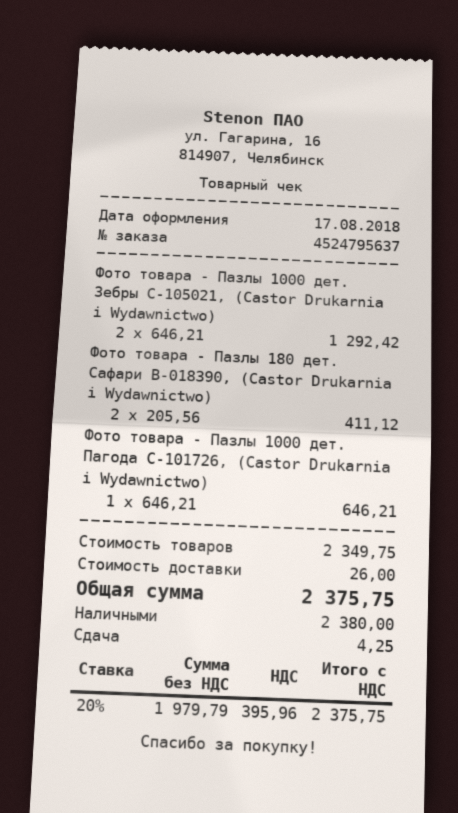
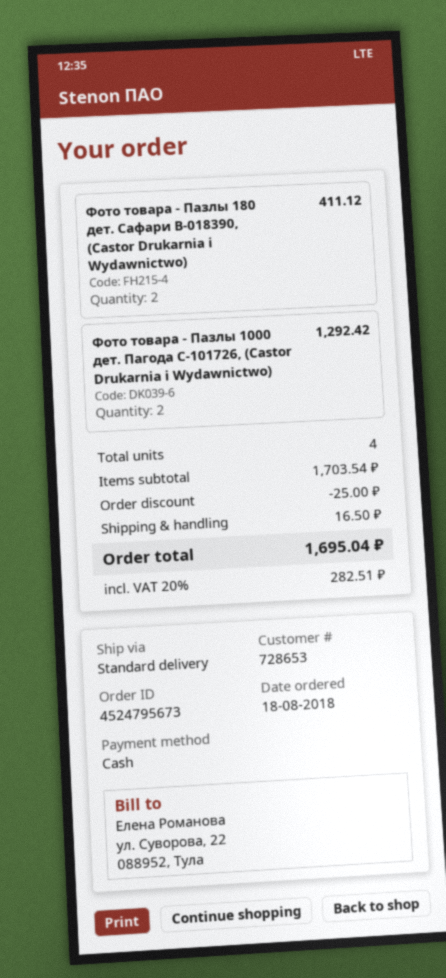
order number: 4524795637 -> 4524795673
order date: 2018-08-17 -> 2018-08-18
Фото товара - Пазлы 1000 дет. Зебры C-105021, (Castor Drukarnia i Wydawnictwo): 2 for 1292.42 -> none
Фото товара - Пазлы 1000 дет. Пагода С-101726, (Castor Drukarnia i Wydawnictwo): 1 for 646.21 -> 2 for 1292.42
subtotal: 2349.75 -> 1703.54
discount: none -> 25.00
shipping: 26.00 -> 16.50
tax: 20% = 395.96 -> 20% = 282.51
total: 2375.75 -> 1695.04

